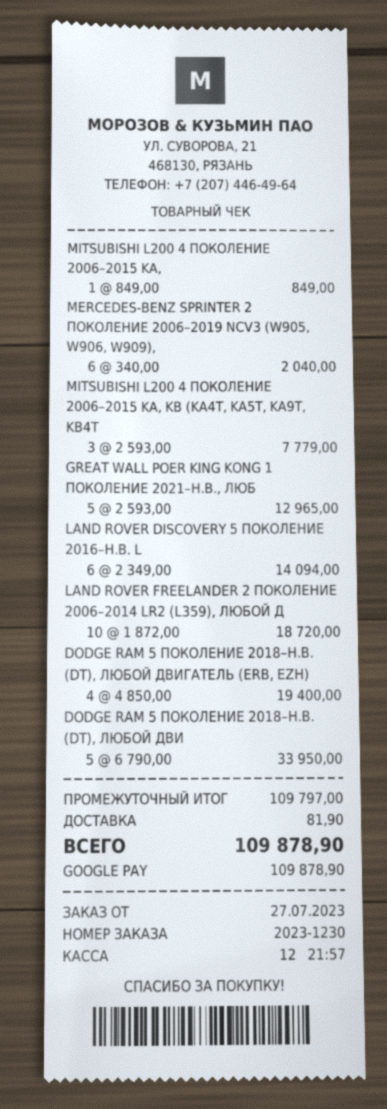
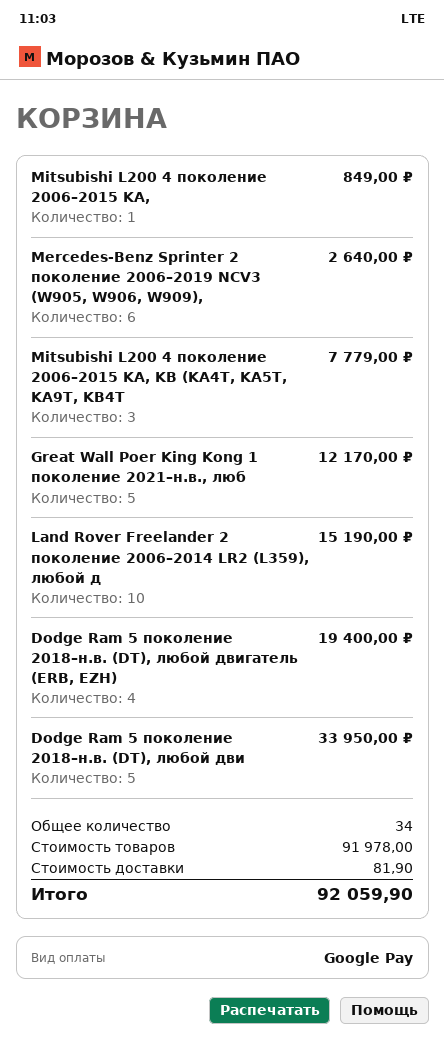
MERCEDES-BENZ SPRINTER 2 ПОКОЛЕНИЕ 2006–2019 NCV3 (W905, W906, W909),: 6 for 2040.00 -> 6 for 2640.00
GREAT WALL POER KING KONG 1 ПОКОЛЕНИЕ 2021–Н.В., ЛЮБ: 5 for 12965.00 -> 5 for 12170.00
LAND ROVER DISCOVERY 5 ПОКОЛЕНИЕ 2016–Н.В. L: 6 for 14094.00 -> none
LAND ROVER FREELANDER 2 ПОКОЛЕНИЕ 2006–2014 LR2 (L359), ЛЮБОЙ Д: 10 for 18720.00 -> 10 for 15190.00
subtotal: 109797.00 -> 91978.00
total: 109878.90 -> 92059.90

